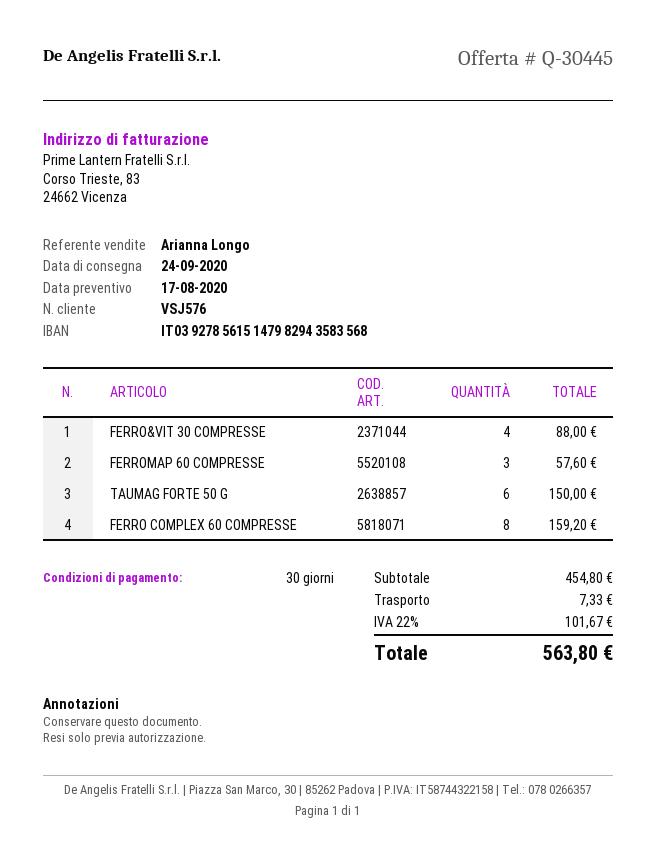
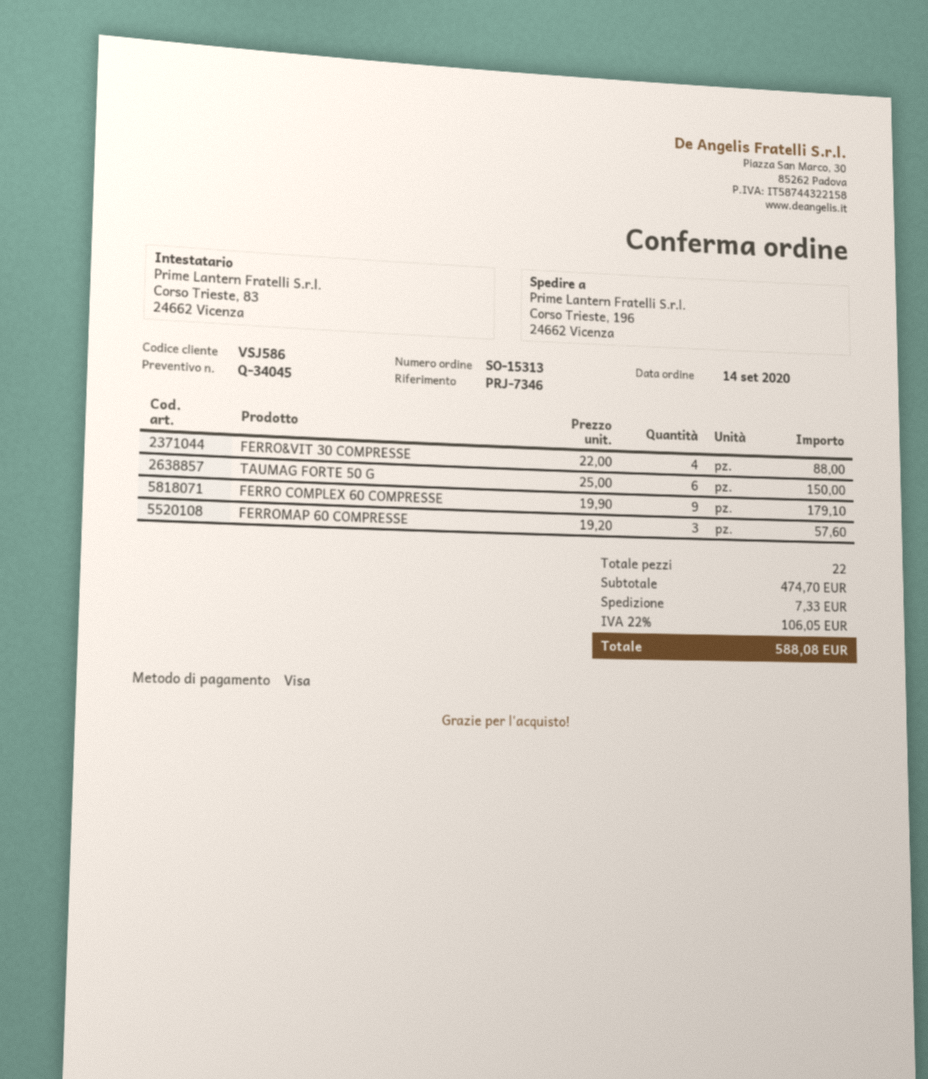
quote number: Q-30445 -> Q-34045
customer number: VSJ576 -> VSJ586
FERRO COMPLEX 60 COMPRESSE: 8 for 159.20 -> 9 for 179.10
subtotal: 454.80 -> 474.70
tax: 22% = 101.67 -> 22% = 106.05
total: 563.80 -> 588.08

